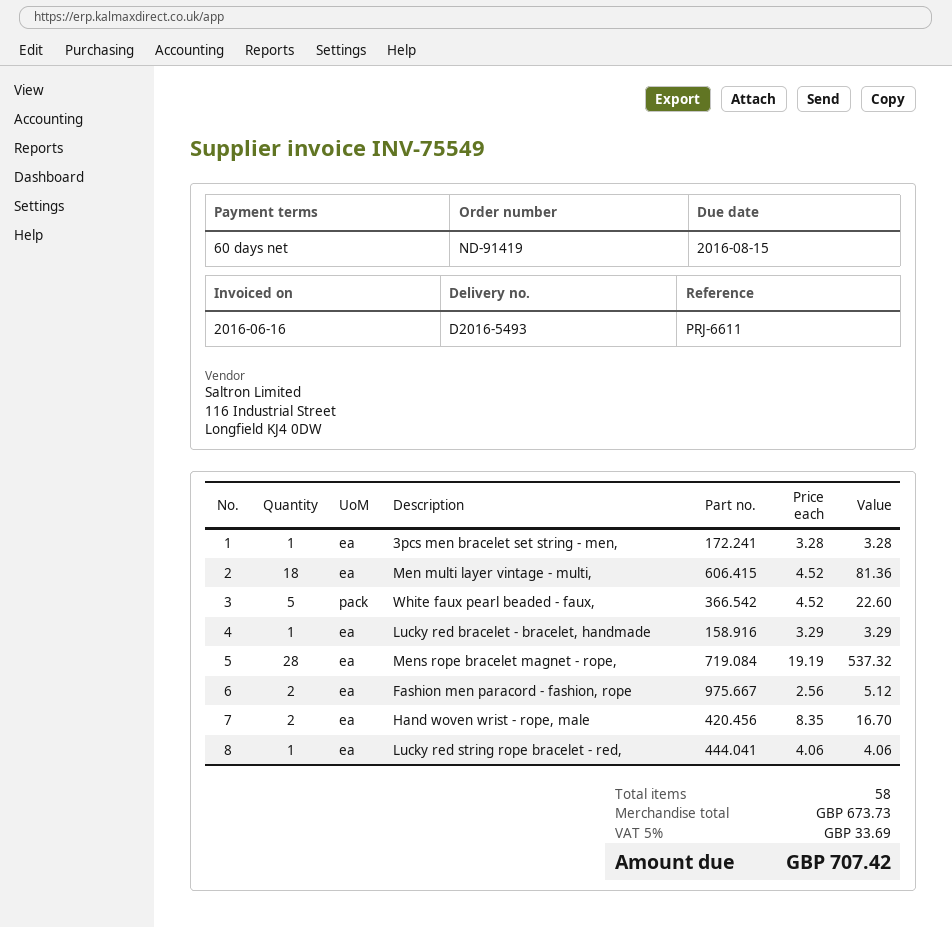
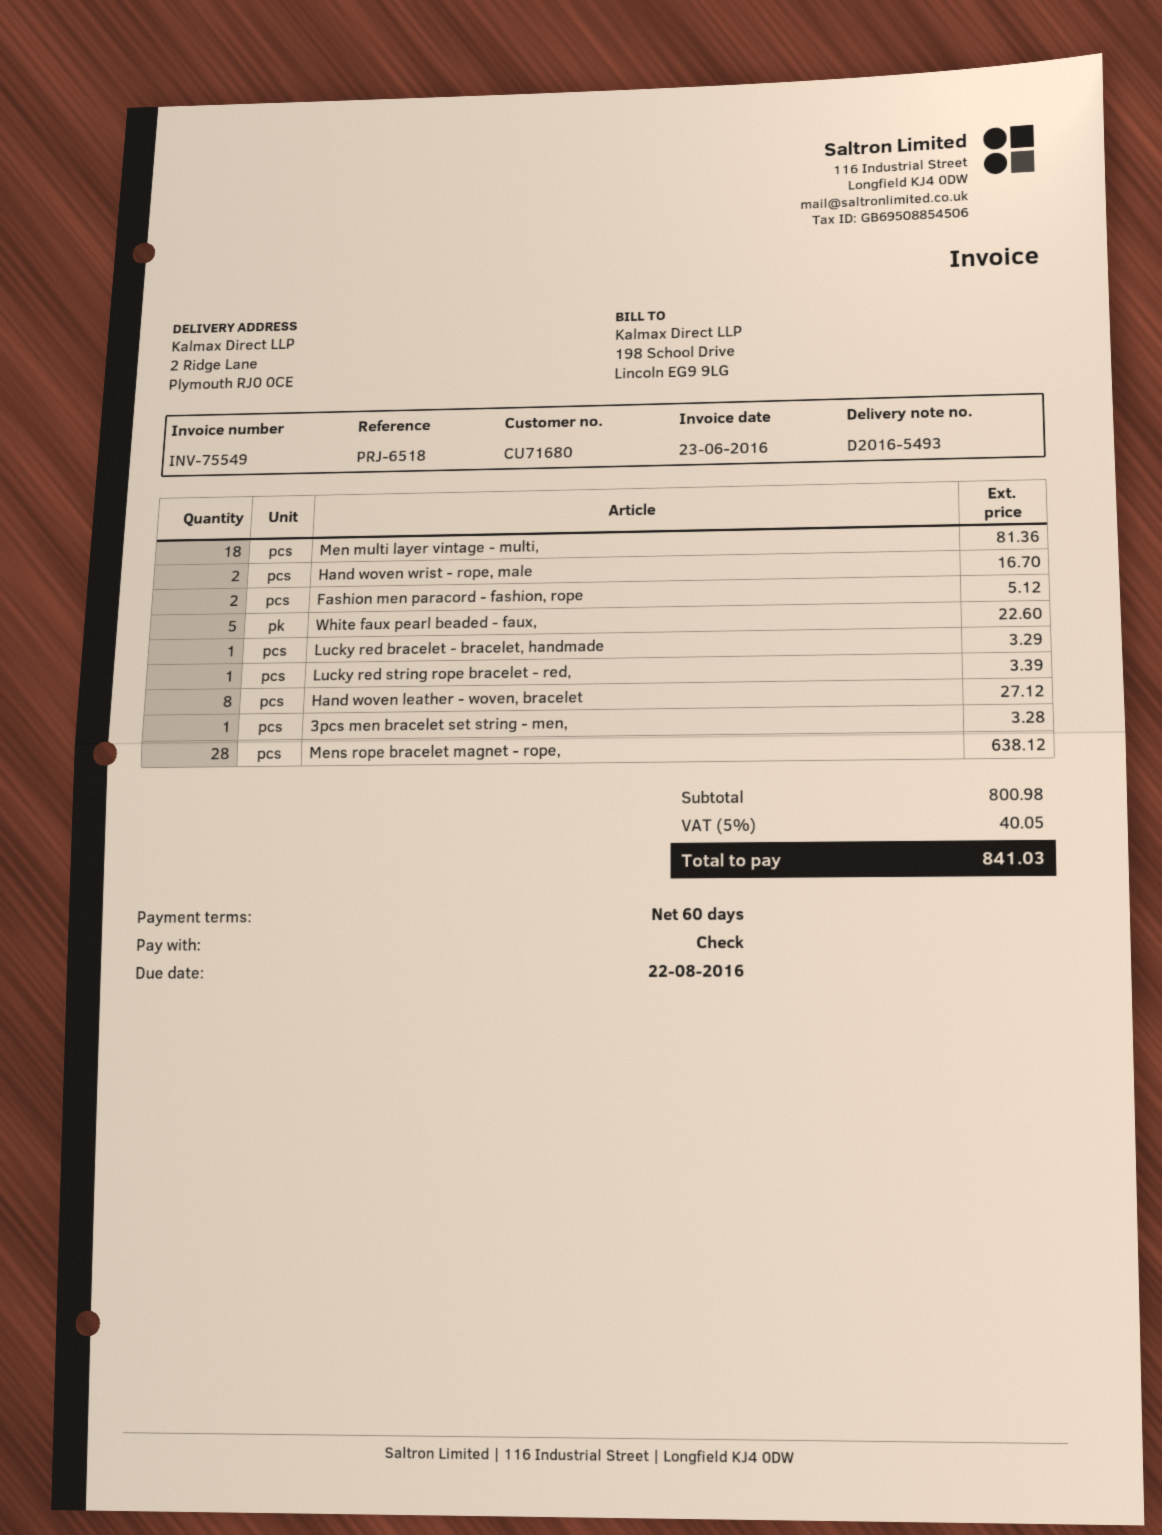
invoice date: 2016-06-16 -> 2016-06-23
due date: 2016-08-15 -> 2016-08-22
reference: PRJ-6611 -> PRJ-6518
Mens rope bracelet magnet - rope,: 28 for 537.32 -> 28 for 638.12
Lucky red string rope bracelet - red,: 1 for 4.06 -> 1 for 3.39
Hand woven leather - woven, bracelet: none -> 8 for 27.12
subtotal: 673.73 -> 800.98
tax: 5% = 33.69 -> 5% = 40.05
total: 707.42 -> 841.03

